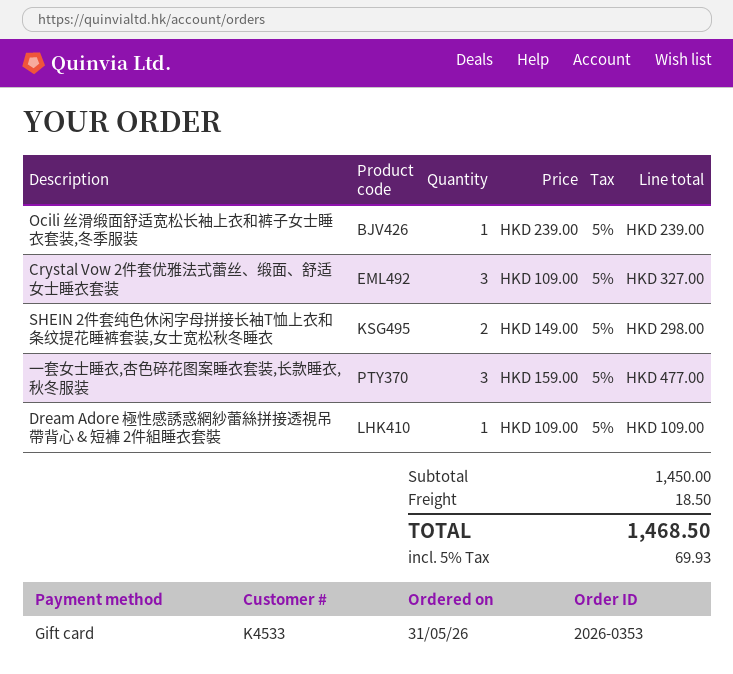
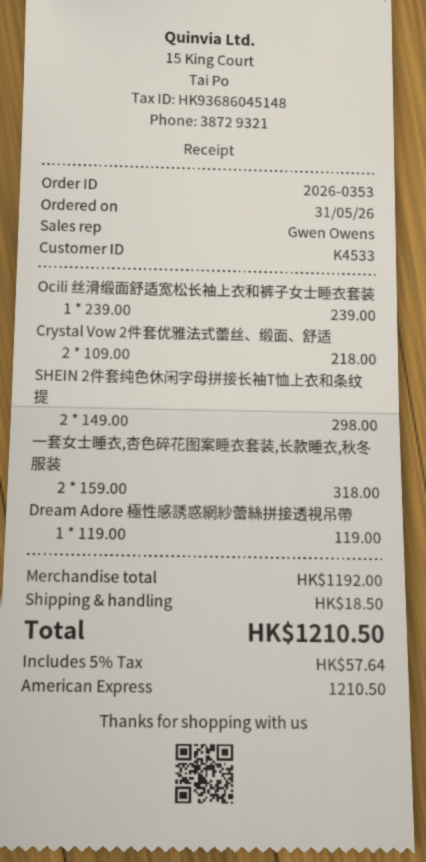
payment method: gift card -> American Express
Crystal Vow 2件套优雅法式蕾丝、缎面、舒适女士睡衣套装: 3 x 109.00 = 327.00 -> 2 x 109.00 = 218.00
一套女士睡衣,杏色碎花图案睡衣套装,长款睡衣,秋冬服装: 3 x 159.00 = 477.00 -> 2 x 159.00 = 318.00
Dream Adore 極性感誘惑網紗蕾絲拼接透視吊帶背心 & 短褲 2件組睡衣套裝: 1 x 109.00 = 109.00 -> 1 x 119.00 = 119.00
subtotal: 1450.00 -> 1192.00
tax: 5% = 69.93 -> 5% = 57.64
total: 1468.50 -> 1210.50

